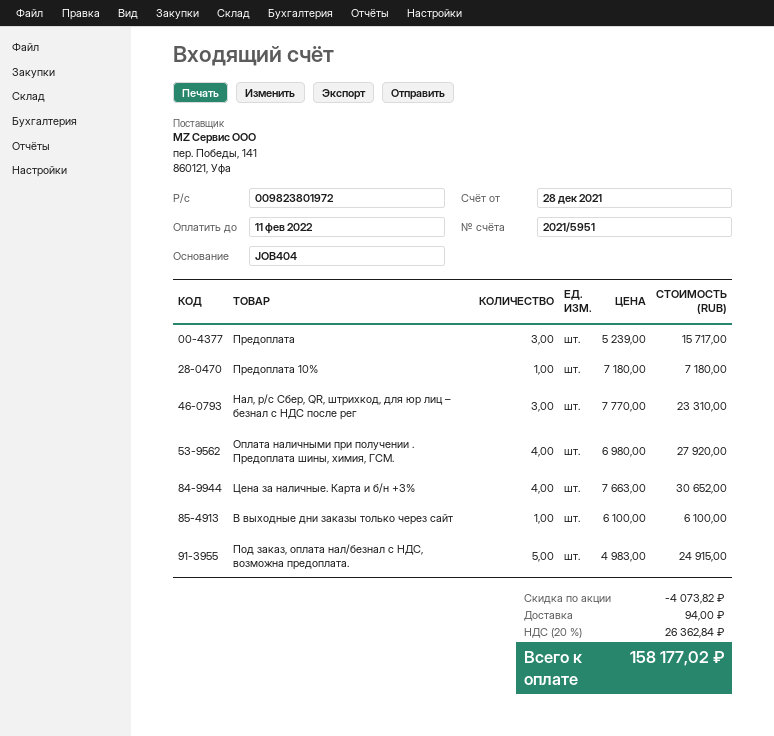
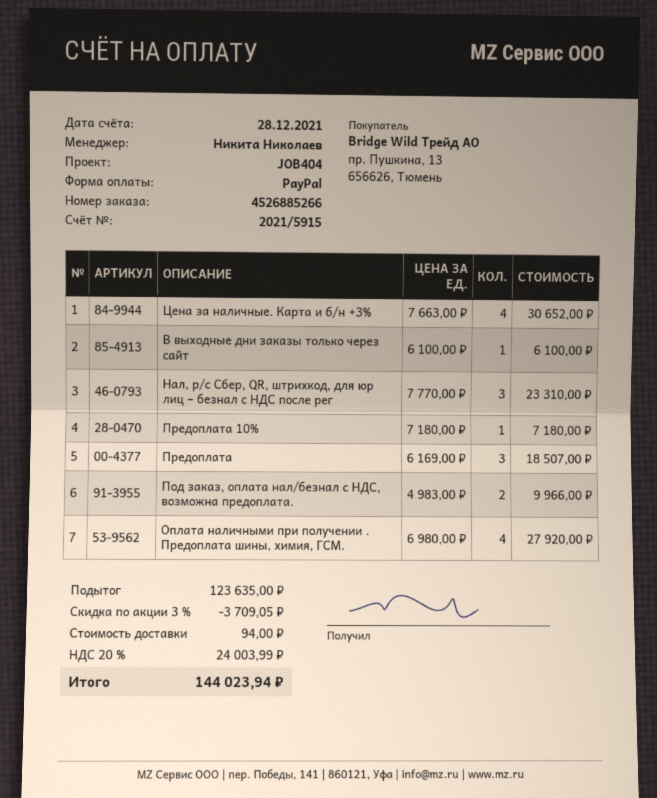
invoice number: 2021/5951 -> 2021/5915
Предоплата: 3 x 5239.00 = 15717.00 -> 3 x 6169.00 = 18507.00
Под заказ, оплата нал/безнал с НДС, возможна предоплата.: 5 x 4983.00 = 24915.00 -> 2 x 4983.00 = 9966.00
discount: 4073.82 -> 3709.05
tax: 20% = 26362.84 -> 20% = 24003.99
total: 158177.02 -> 144023.94

